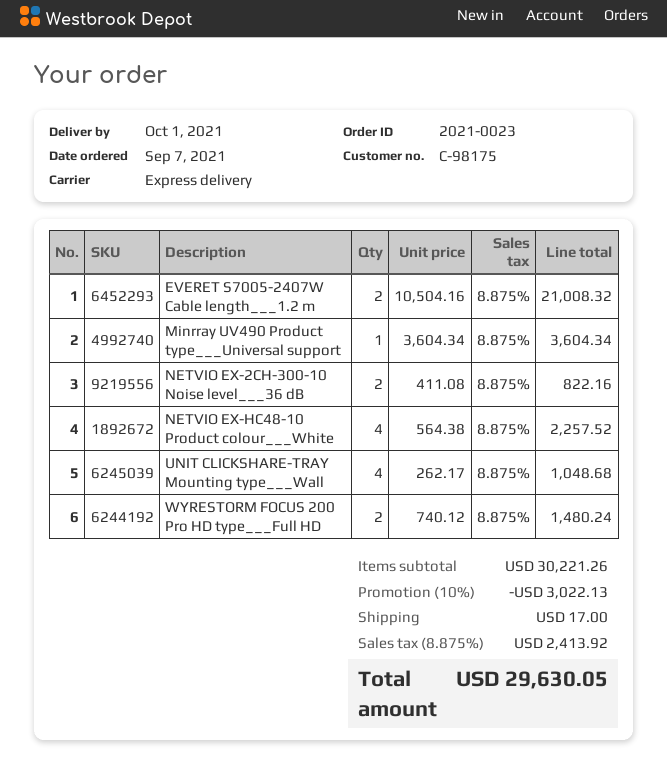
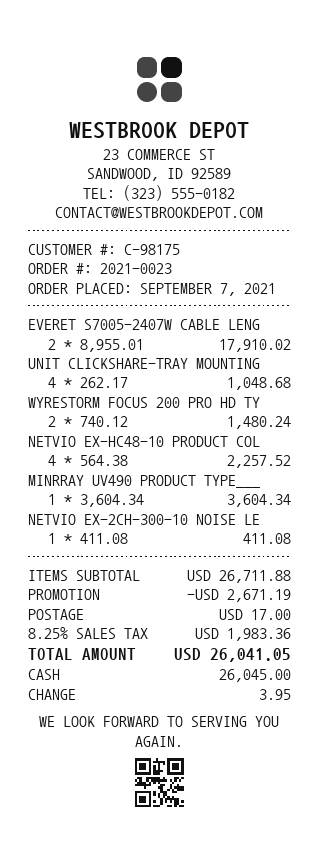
EVERET S7005-2407W Cable length___1.2 m: 2 x 10504.16 = 21008.32 -> 2 x 8955.01 = 17910.02
NETVIO EX-2CH-300-10 Noise level___36 dB: 2 x 411.08 = 822.16 -> 1 x 411.08 = 411.08
subtotal: 30221.26 -> 26711.88
discount: 3022.13 -> 2671.19
tax: 8.875% = 2413.92 -> 8.25% = 1983.36
total: 29630.05 -> 26041.05

